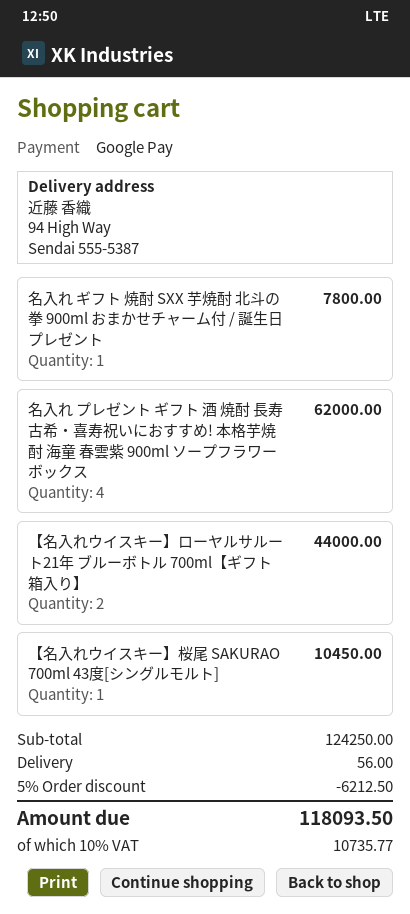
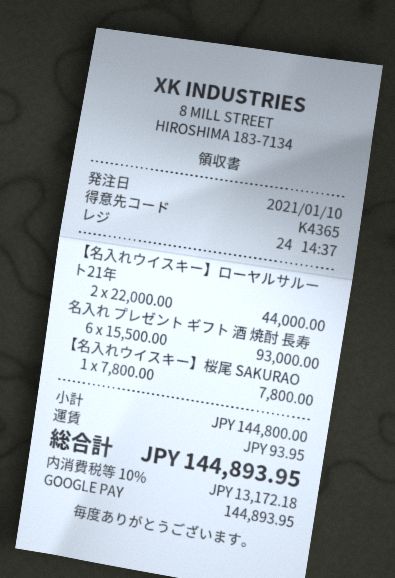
名入れ ギフト 焼酎 SXX 芋焼酎 北斗の拳 900ml おまかせチャーム付 / 誕生日 プレゼント: 1 for 7800.00 -> none
名入れ プレゼント ギフト 酒 焼酎 長寿 古希・喜寿祝いにおすすめ! 本格芋焼酎 海童 春雲紫 900ml ソープフラワーボックス: 4 for 62000.00 -> 6 for 93000.00
【名入れウイスキー】桜尾 SAKURAO 700ml 43度[シングルモルト]: 1 for 10450.00 -> 1 for 7800.00
subtotal: 124250.00 -> 144800.00
discount: 5% = 6212.50 -> none
shipping: 56.00 -> 93.95
tax: 10% = 10735.77 -> 10% = 13172.18
total: 118093.50 -> 144893.95

